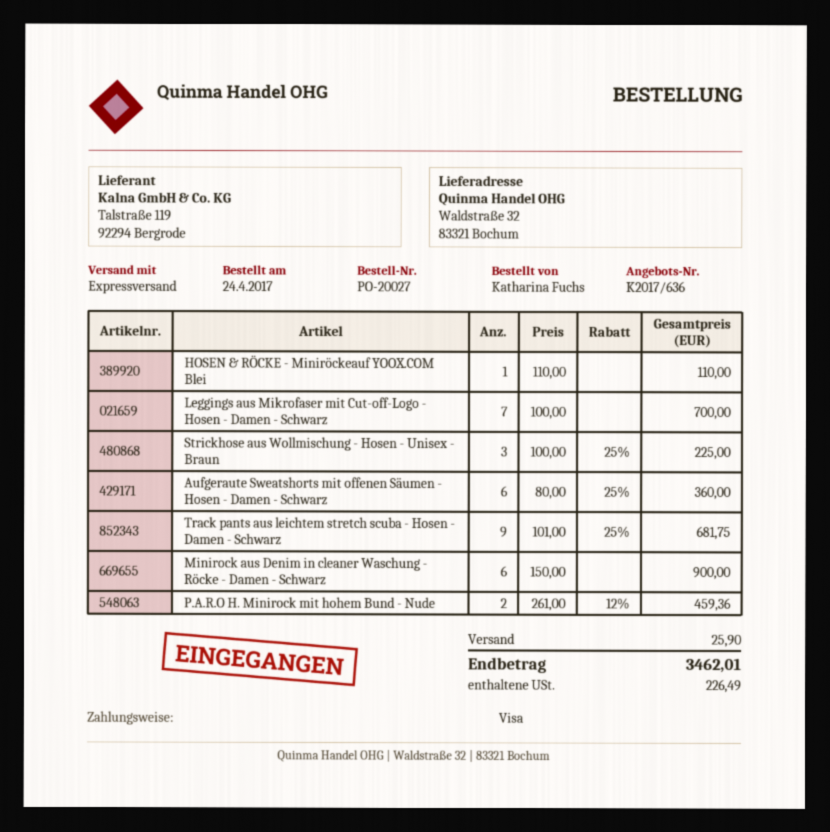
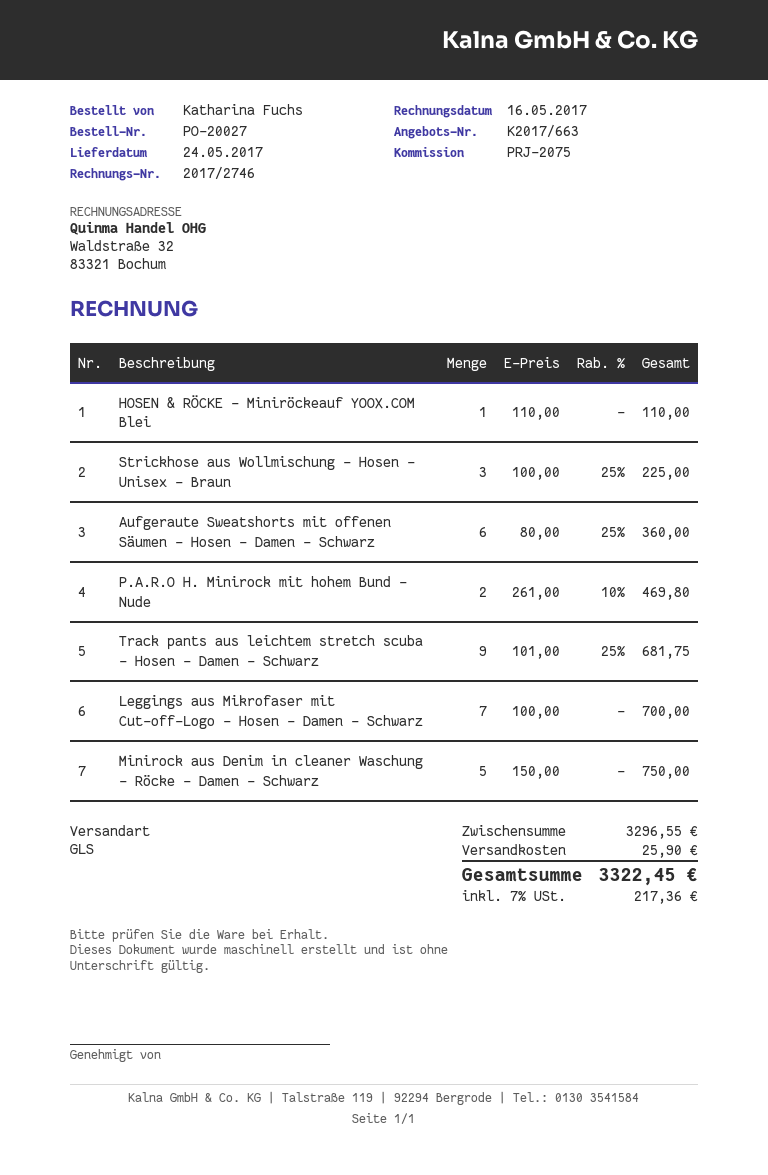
quote number: K2017/636 -> K2017/663
shipping method: express -> GLS
Minirock aus Denim in cleaner Waschung - Röcke - Damen - Schwarz: 6 x 150.00 = 900.00 -> 5 x 150.00 = 750.00
P.A.R.O H. Minirock mit hohem Bund - Nude: 2 x 261.00 - 12% = 459.36 -> 2 x 261.00 - 10% = 469.80
tax: 226.49 -> 217.36
total: 3462.01 -> 3322.45

